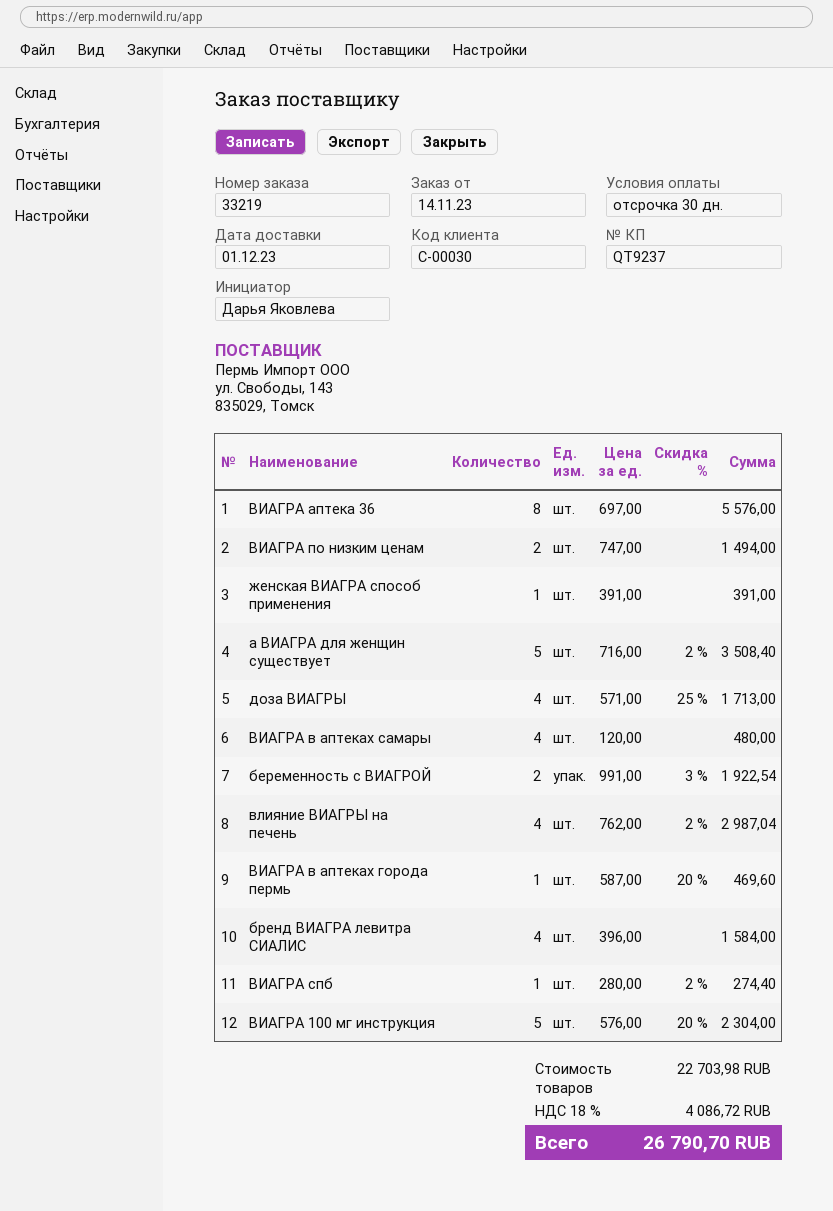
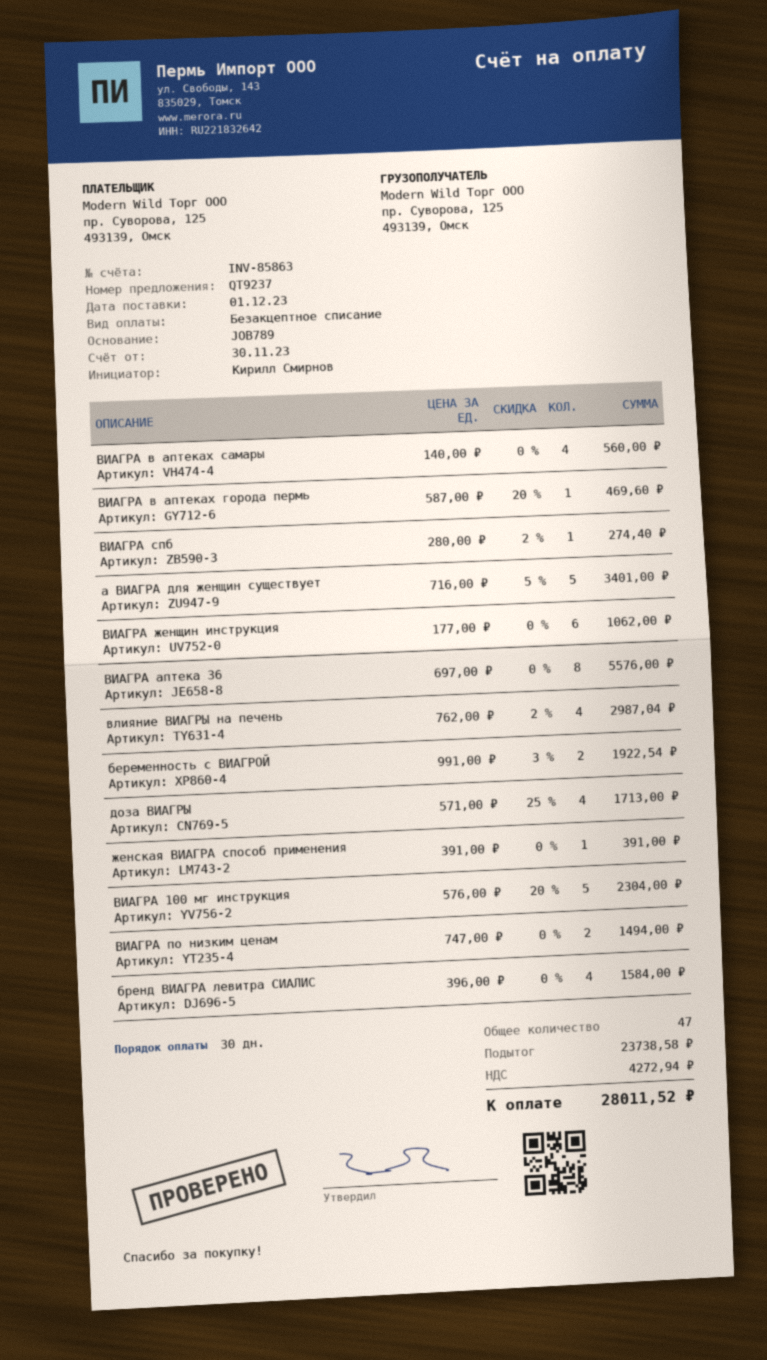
ordered by: Дарья Яковлева -> Кирилл Смирнов
а ВИАГРА для женщин существует: 5 x 716.00 - 2% = 3508.40 -> 5 x 716.00 - 5% = 3401.00
ВИАГРА в аптеках самары: 4 x 120.00 = 480.00 -> 4 x 140.00 = 560.00
ВИАГРА женщин инструкция: none -> 6 x 177.00 = 1062.00
subtotal: 22703.98 -> 23738.58
tax: 4086.72 -> 4272.94
total: 26790.70 -> 28011.52

